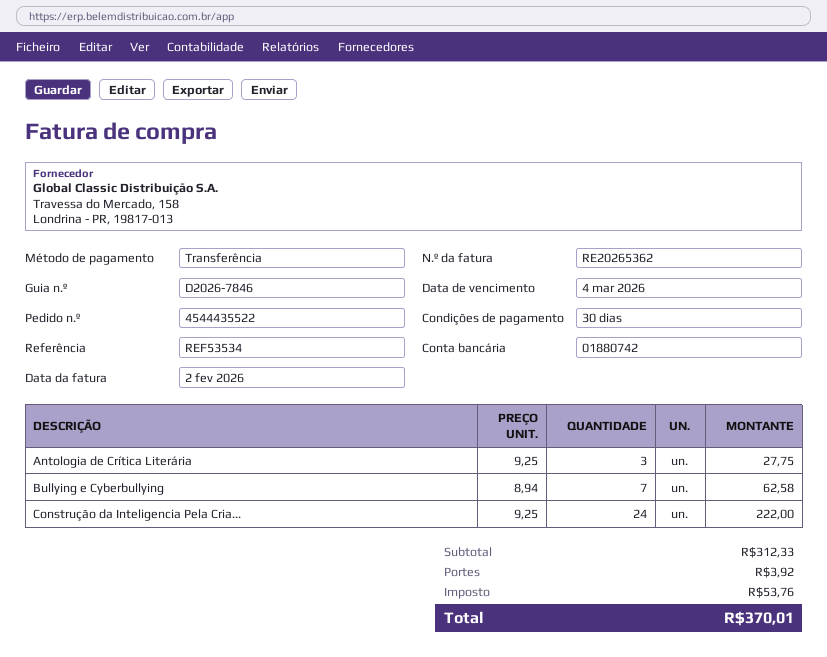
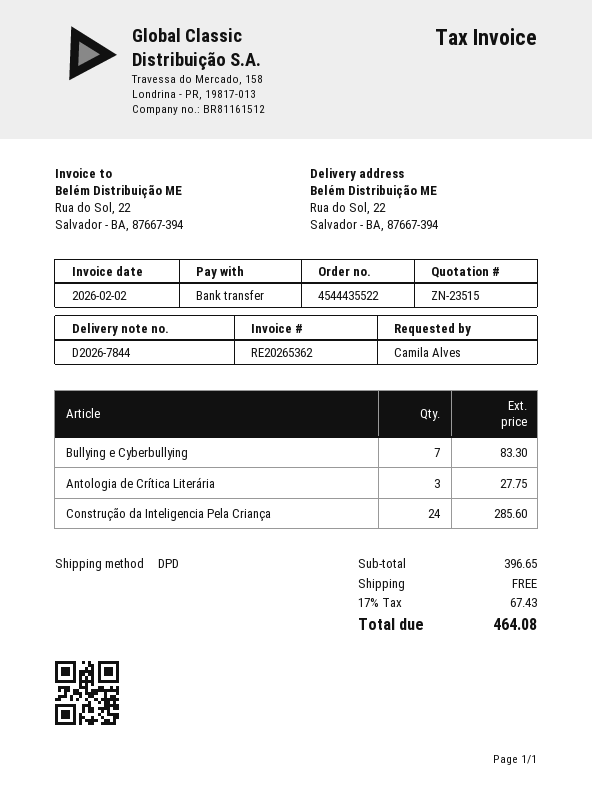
delivery note number: D2026-7846 -> D2026-7844
Bullying e Cyberbullying: 7 for 62.58 -> 7 for 83.30
Construção da Inteligencia Pela Cria...: 24 for 222.00 -> 24 for 285.60
subtotal: 312.33 -> 396.65
shipping: 3.92 -> 0.00
tax: 53.76 -> 67.43
total: 370.01 -> 464.08

